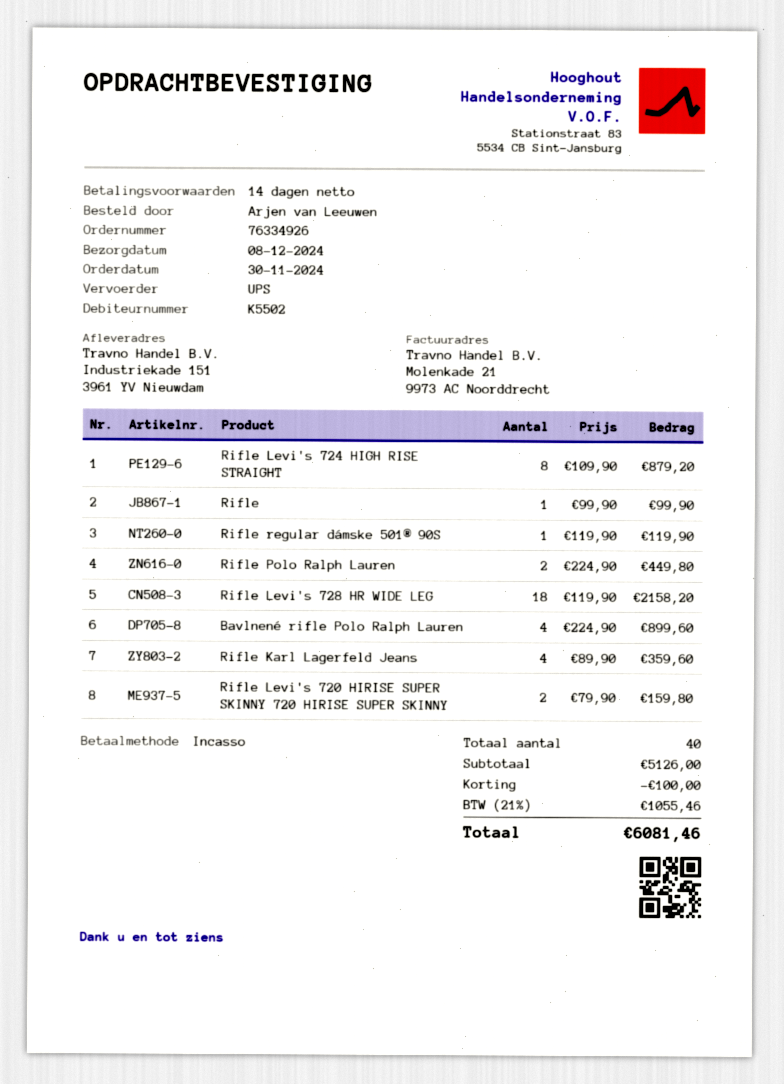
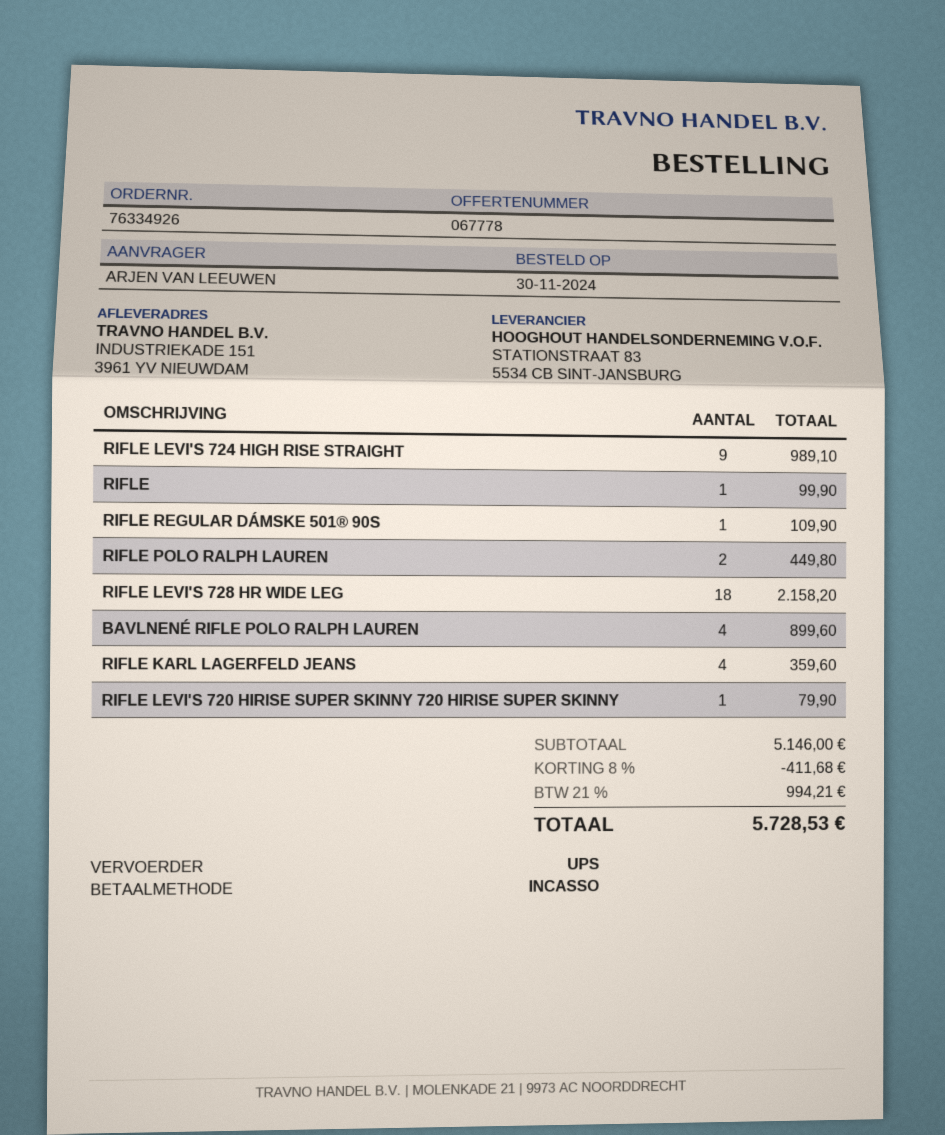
Rifle Levi's 724 HIGH RISE STRAIGHT: 8 for 879.20 -> 9 for 989.10
Rifle regular dámske 501® 90S: 1 for 119.90 -> 1 for 109.90
Rifle Levi's 720 HIRISE SUPER SKINNY 720 HIRISE SUPER SKINNY: 2 for 159.80 -> 1 for 79.90
subtotal: 5126.00 -> 5146.00
discount: 100.00 -> 411.68
tax: 21% = 1055.46 -> 21% = 994.21
total: 6081.46 -> 5728.53

